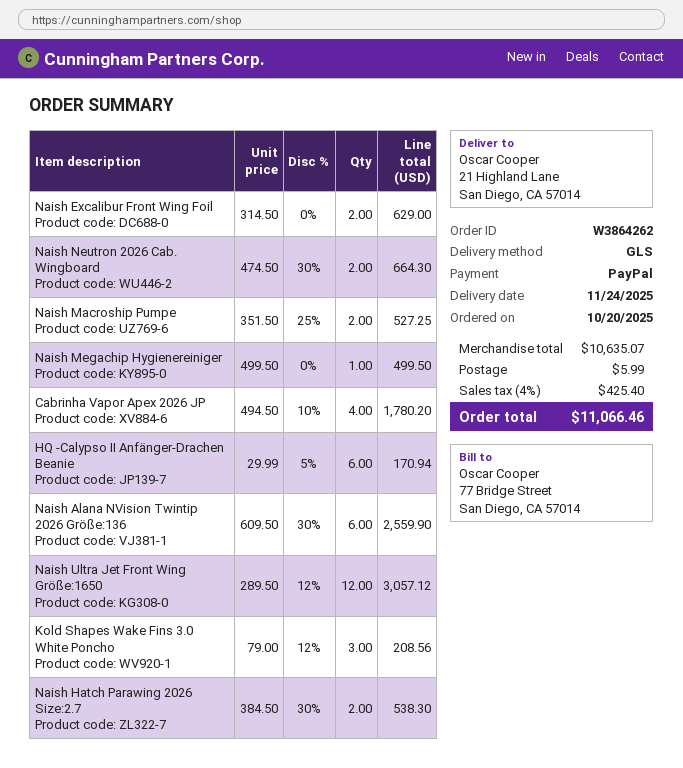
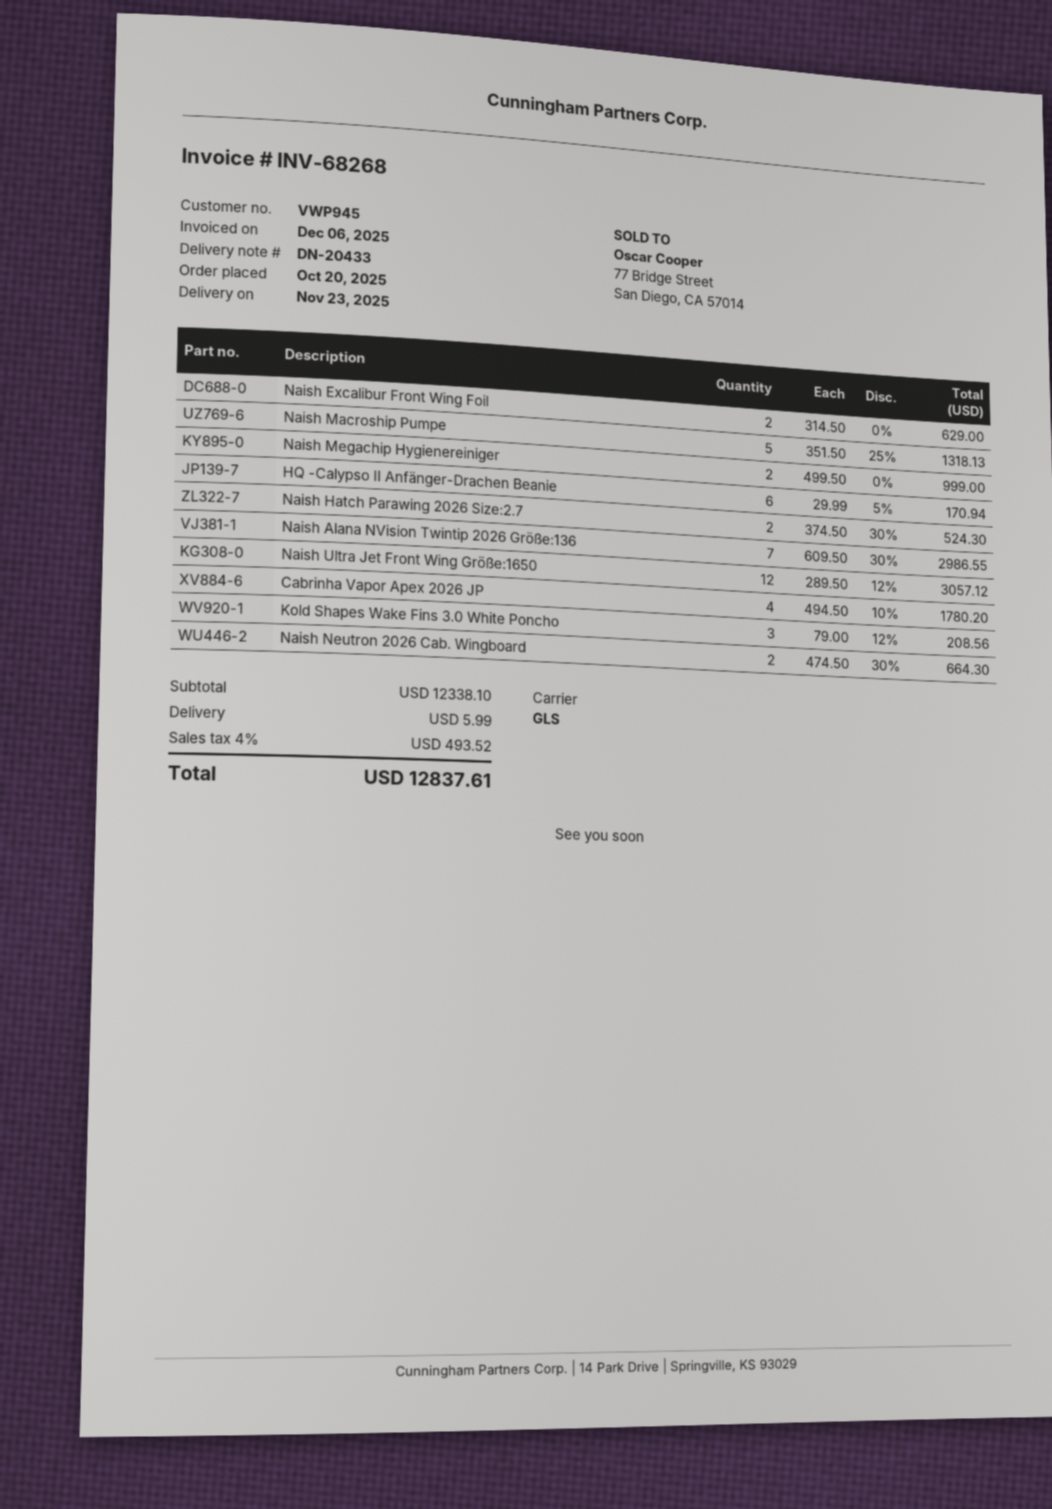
delivery date: 2025-11-24 -> 2025-11-23
Naish Macroship Pumpe: 2 x 351.50 - 25% = 527.25 -> 5 x 351.50 - 25% = 1318.13
Naish Megachip Hygienereiniger: 1 x 499.50 = 499.50 -> 2 x 499.50 = 999.00
Naish Alana NVision Twintip 2026 Größe:136: 6 x 609.50 - 30% = 2559.90 -> 7 x 609.50 - 30% = 2986.55
Naish Hatch Parawing 2026 Size:2.7: 2 x 384.50 - 30% = 538.30 -> 2 x 374.50 - 30% = 524.30
subtotal: 10635.07 -> 12338.10
tax: 4% = 425.40 -> 4% = 493.52
total: 11066.46 -> 12837.61

